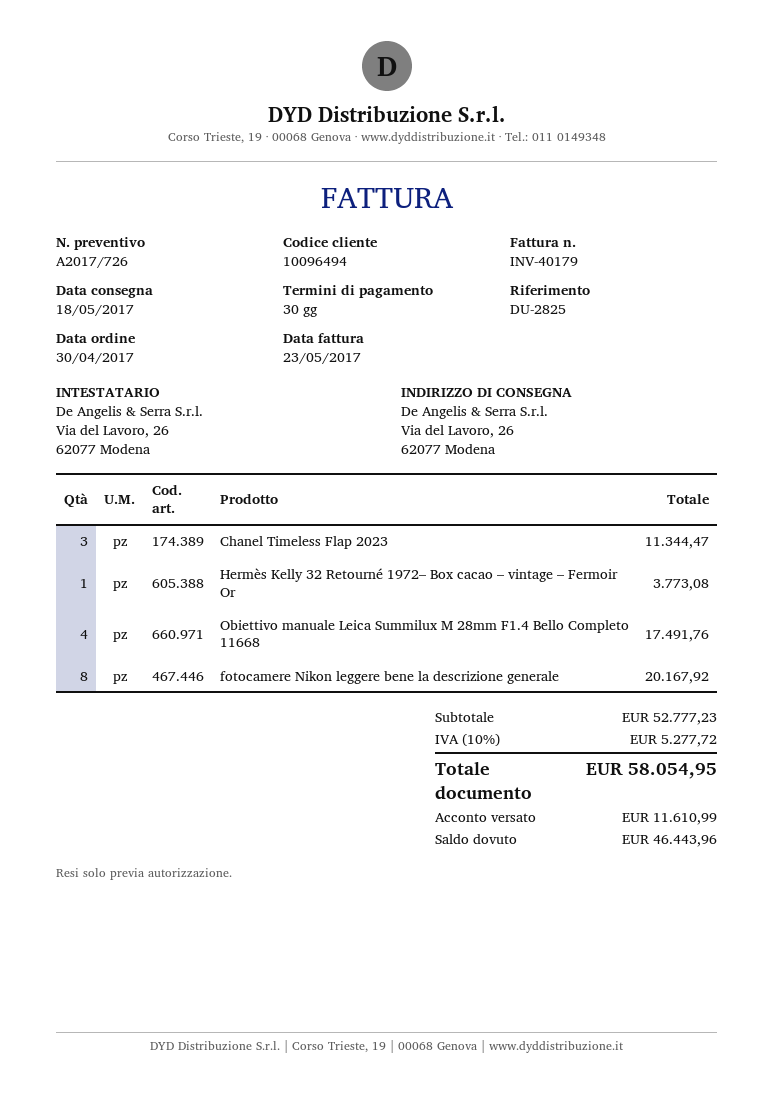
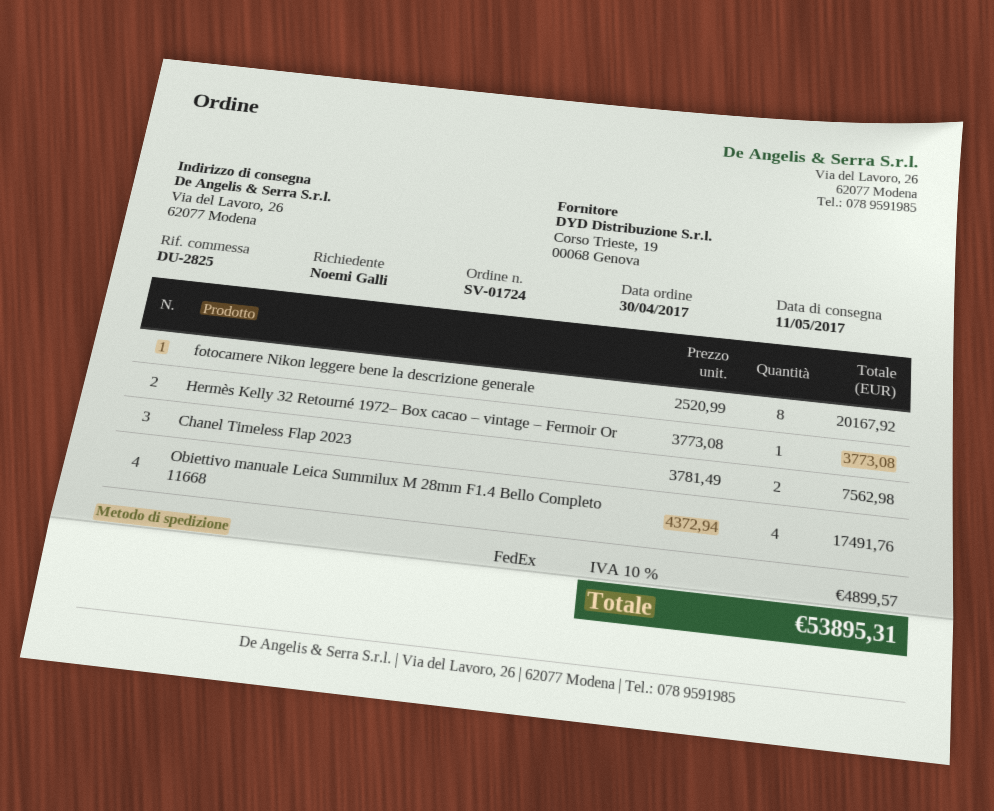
delivery date: 2017-05-18 -> 2017-05-11
Chanel Timeless Flap 2023: 3 for 11344.47 -> 2 for 7562.98
tax: 10% = 5277.72 -> 10% = 4899.57
total: 58054.95 -> 53895.31

